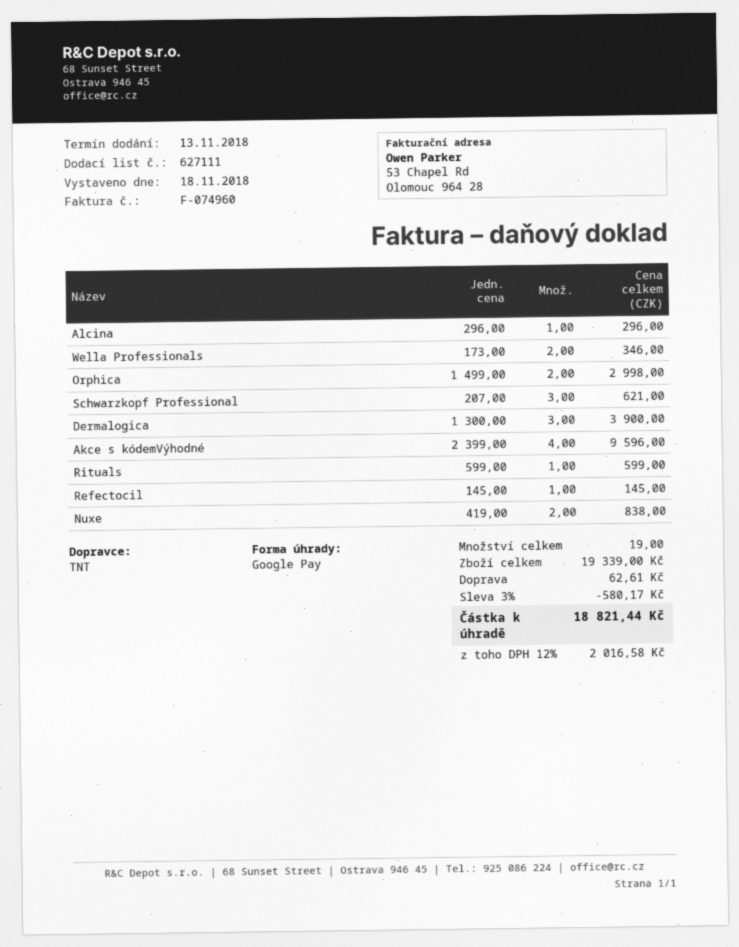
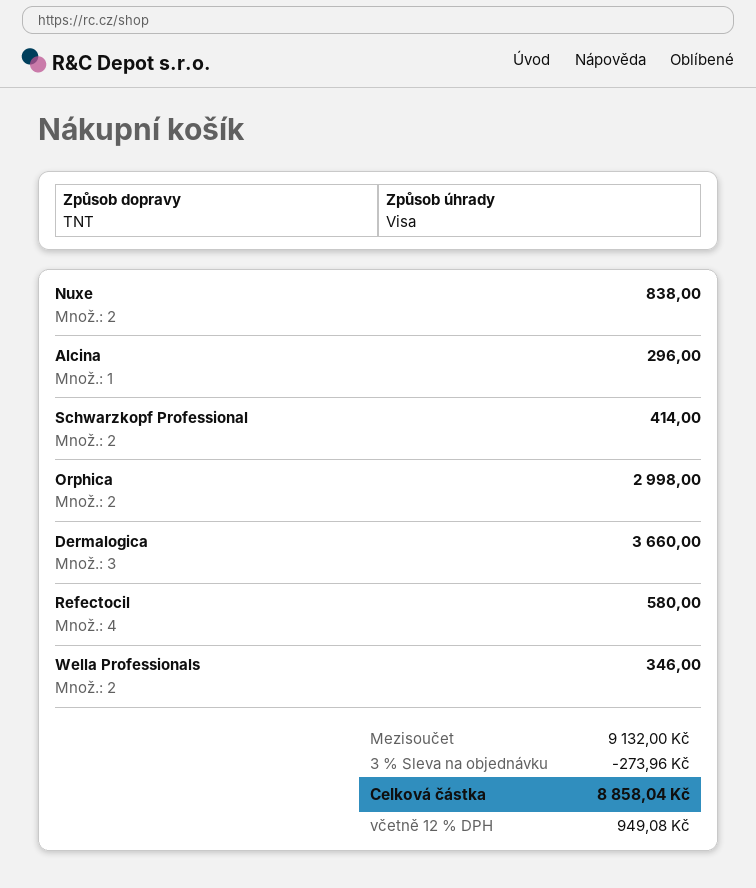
payment method: Google Pay -> Visa
Schwarzkopf Professional: 3 for 621.00 -> 2 for 414.00
Dermalogica: 3 for 3900.00 -> 3 for 3660.00
Akce s kódemVýhodné: 4 for 9596.00 -> none
Rituals: 1 for 599.00 -> none
Refectocil: 1 for 145.00 -> 4 for 580.00
subtotal: 19339.00 -> 9132.00
discount: 3% = 580.17 -> 3% = 273.96
shipping: 62.61 -> none
tax: 12% = 2016.58 -> 12% = 949.08
total: 18821.44 -> 8858.04

